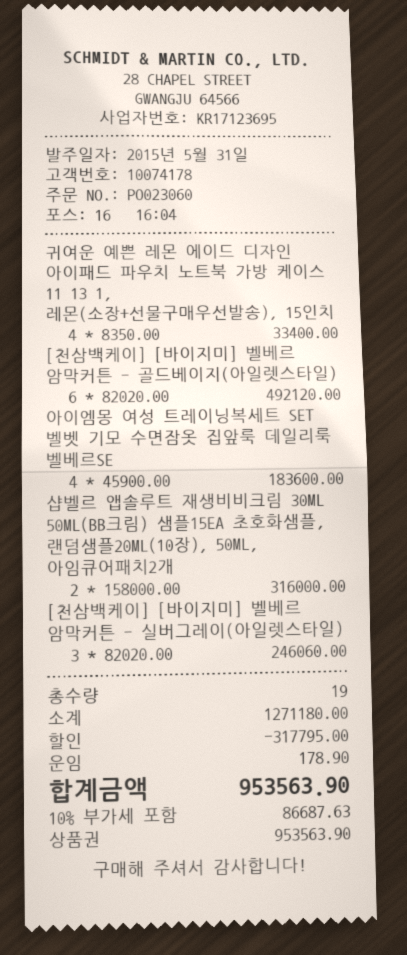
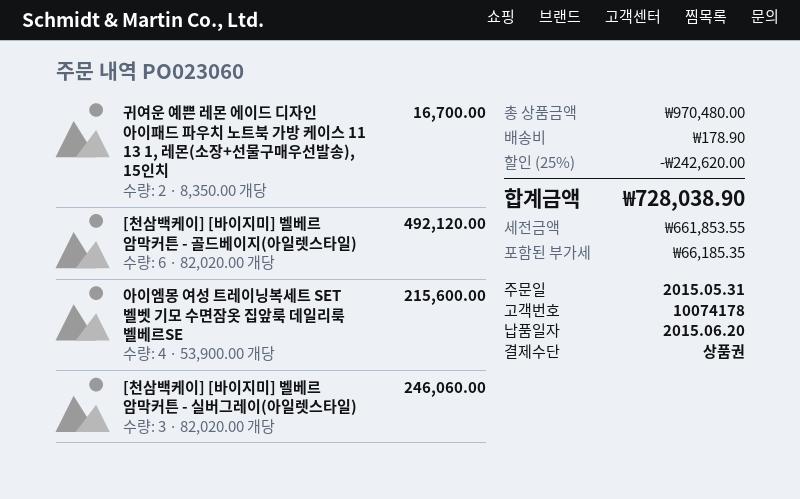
귀여운 예쁜 레몬 에이드 디자인 아이패드 파우치 노트북 가방 케이스 11 13 1, 레몬(소장+선물구매우선발송), 15인치: 4 x 8350.00 = 33400.00 -> 2 x 8350.00 = 16700.00
아이엠몽 여성 트레이닝복세트 SET 벨벳 기모 수면잠옷 집앞룩 데일리룩 벨베르SE: 4 x 45900.00 = 183600.00 -> 4 x 53900.00 = 215600.00
샵벨르 앱솔루트 재생비비크림 30ML 50ML(BB크림) 샘플15EA 초호화샘플, 랜덤샘플20ML(10장), 50ML, 아임큐어패치2개: 2 x 158000.00 = 316000.00 -> none
subtotal: 1271180.00 -> 970480.00
discount: 317795.00 -> 242620.00
tax: 86687.63 -> 66185.35
total: 953563.90 -> 728038.90

